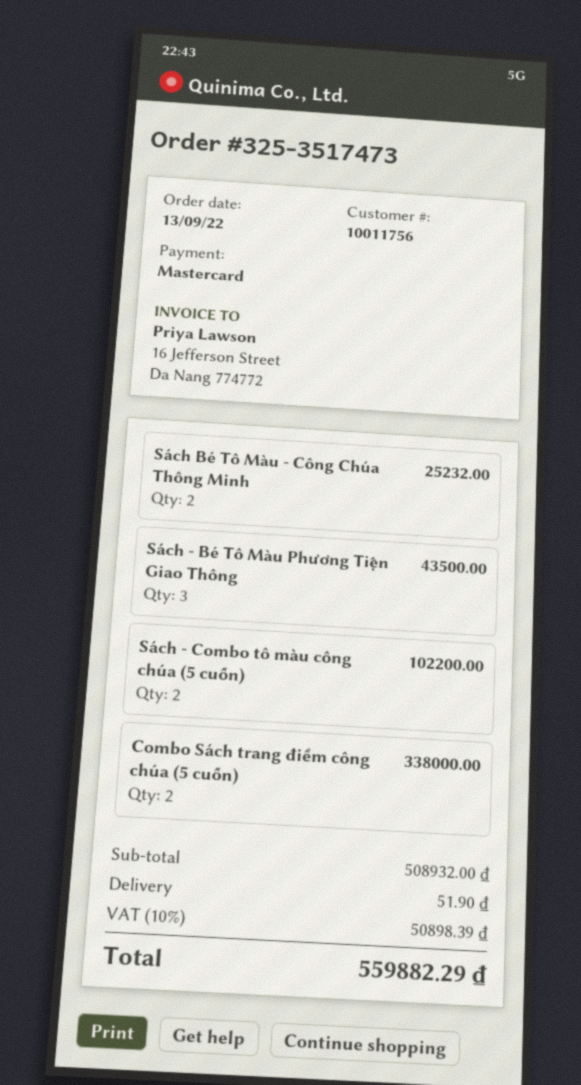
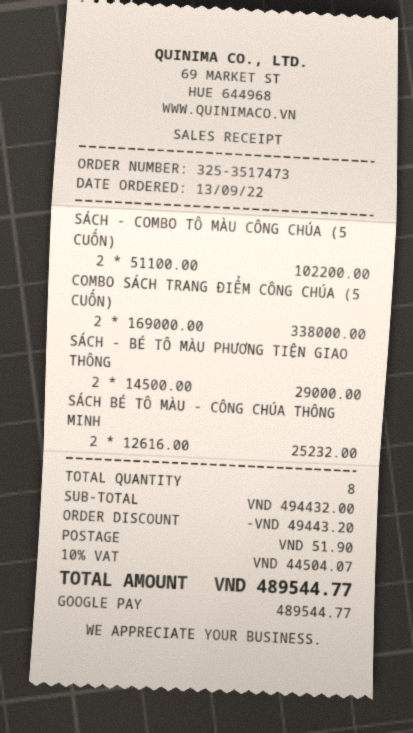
payment method: Mastercard -> Google Pay
Sách - Bé Tô Màu Phương Tiện Giao Thông: 3 for 43500.00 -> 2 for 29000.00
subtotal: 508932.00 -> 494432.00
discount: none -> 49443.20
tax: 10% = 50898.39 -> 10% = 44504.07
total: 559882.29 -> 489544.77

